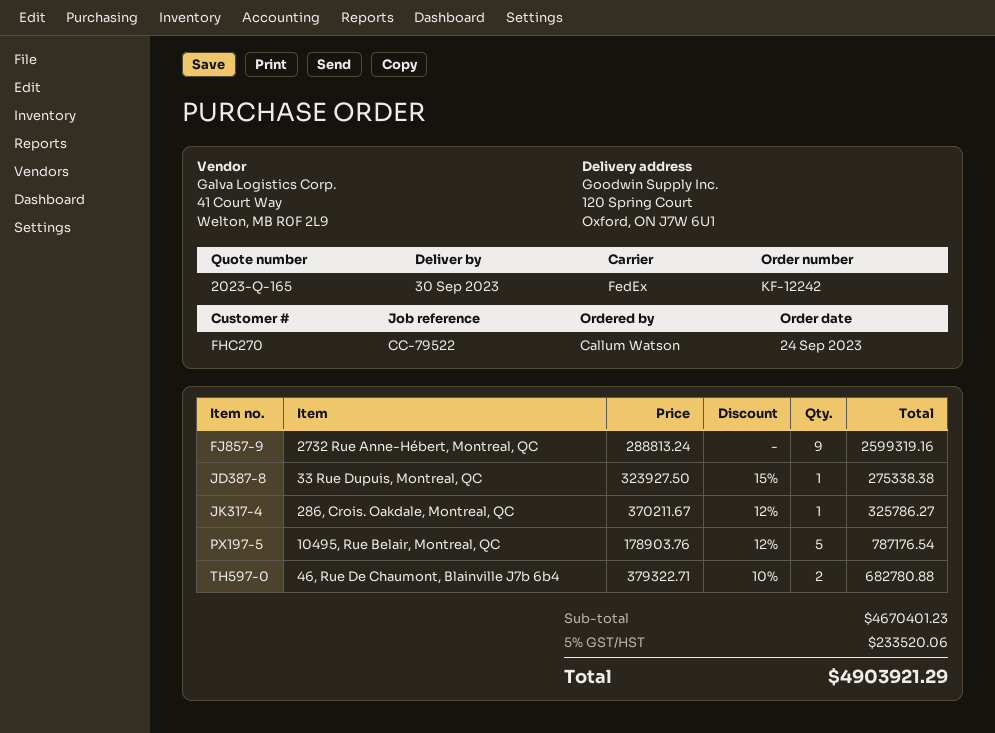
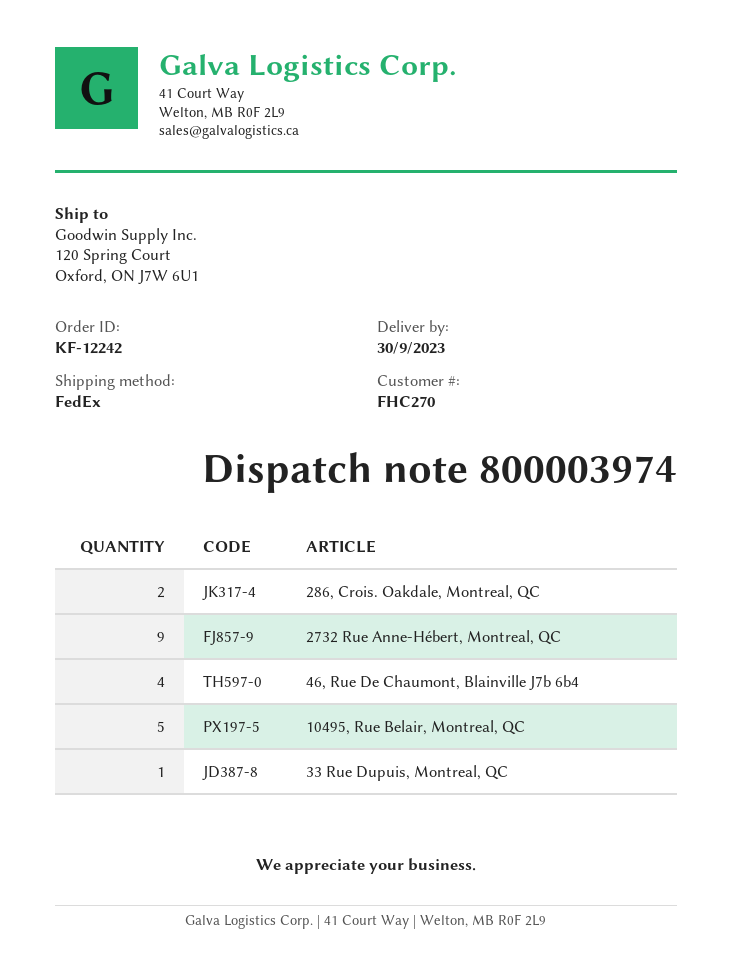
286, Crois. Oakdale, Montreal, QC: 1 -> 2
46, Rue De Chaumont, Blainville J7b 6b4: 2 -> 4

